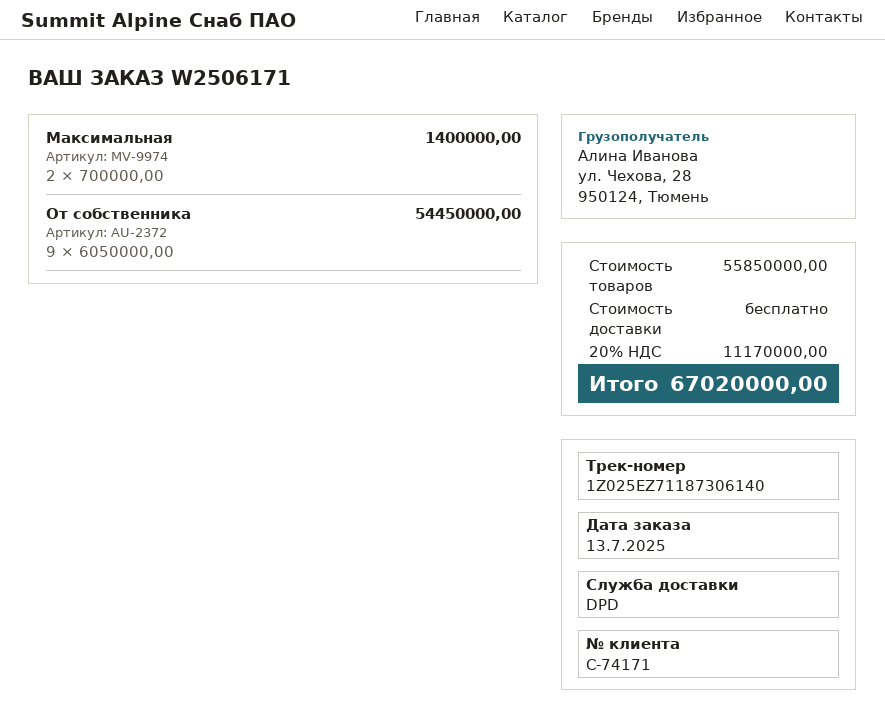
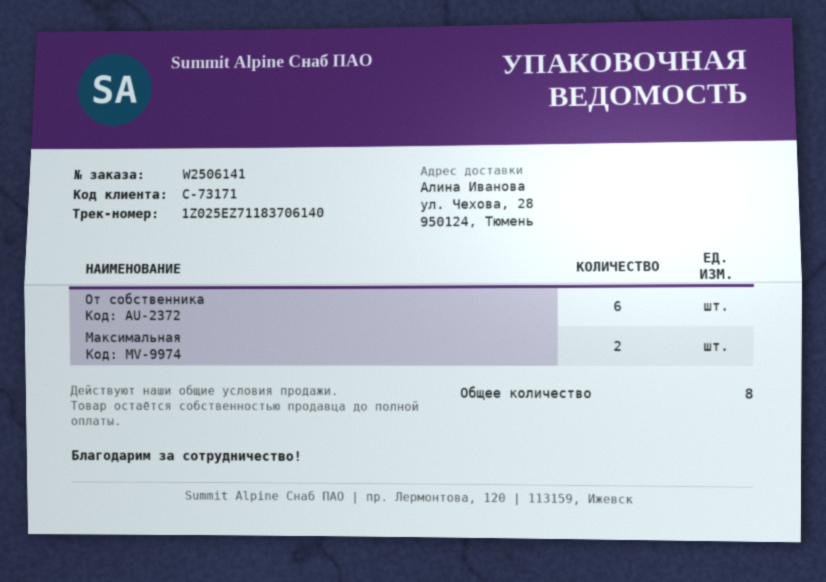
order number: W2506171 -> W2506141
customer number: C-74171 -> C-73171
tracking number: 1Z025EZ71187306140 -> 1Z025EZ71183706140
От собственника: 9 -> 6

